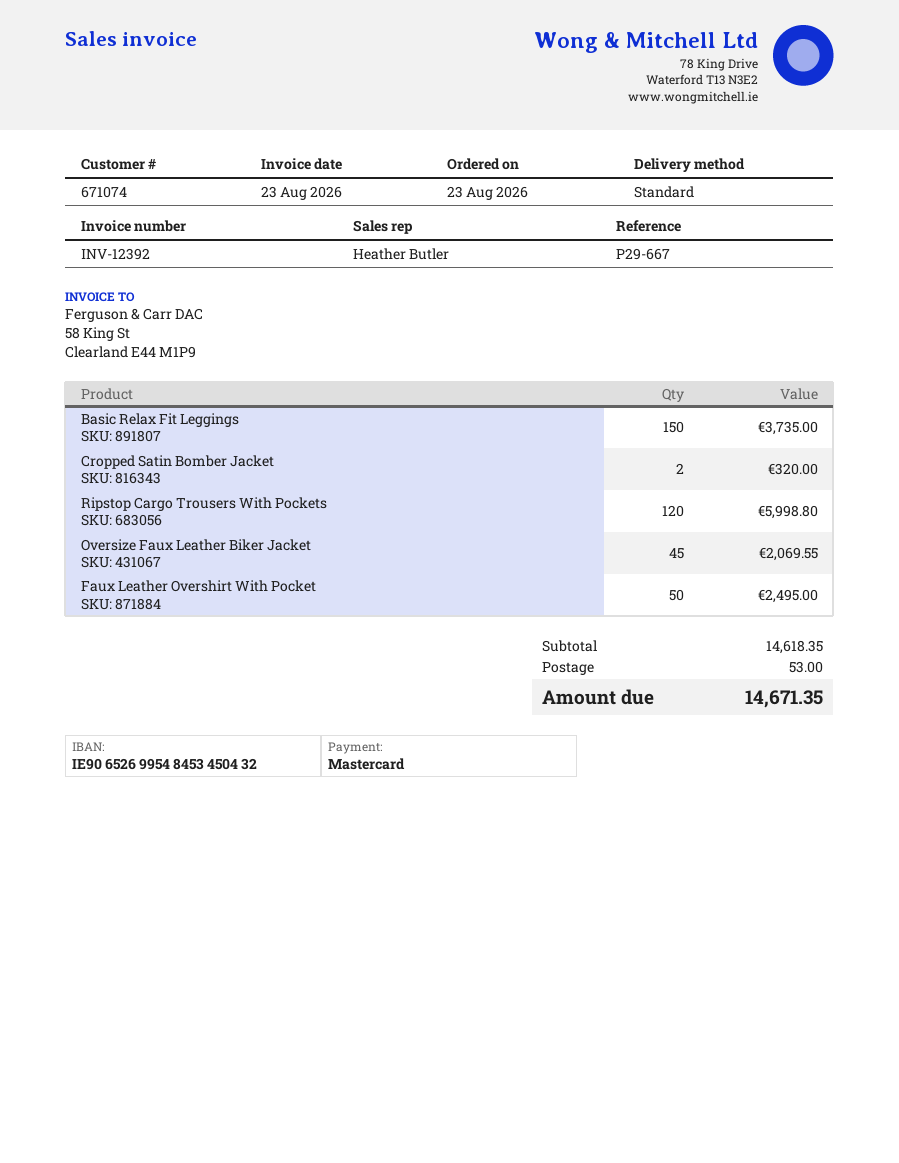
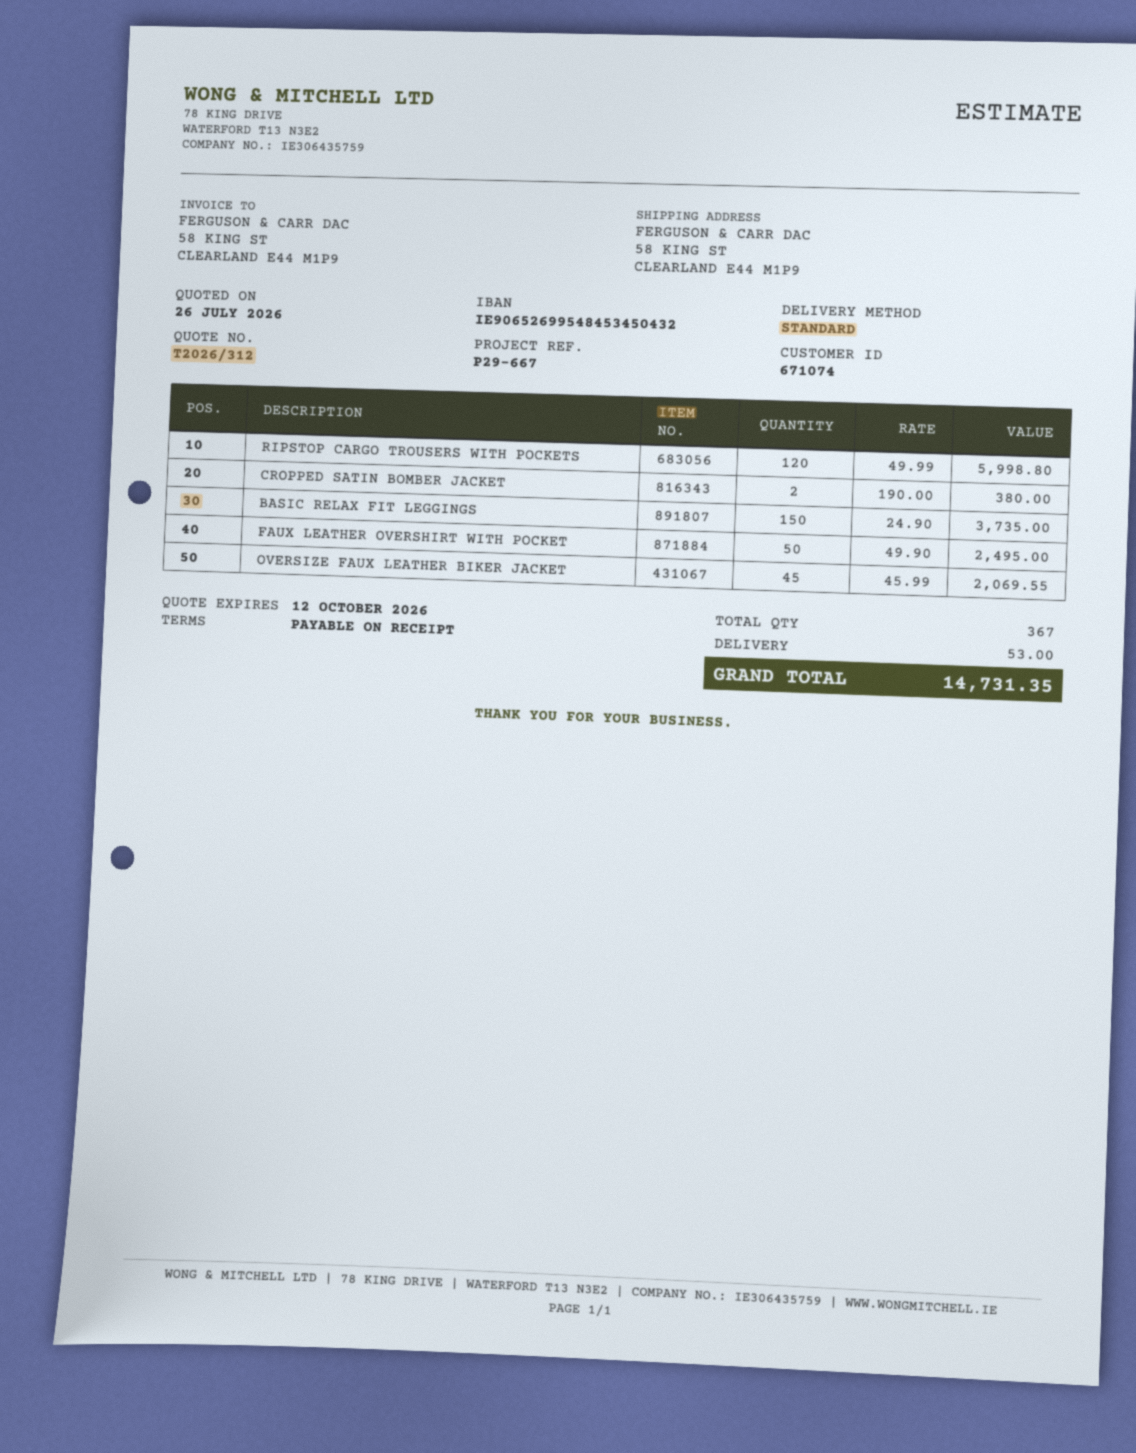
Cropped Satin Bomber Jacket: 2 for 320.00 -> 2 for 380.00
total: 14671.35 -> 14731.35

